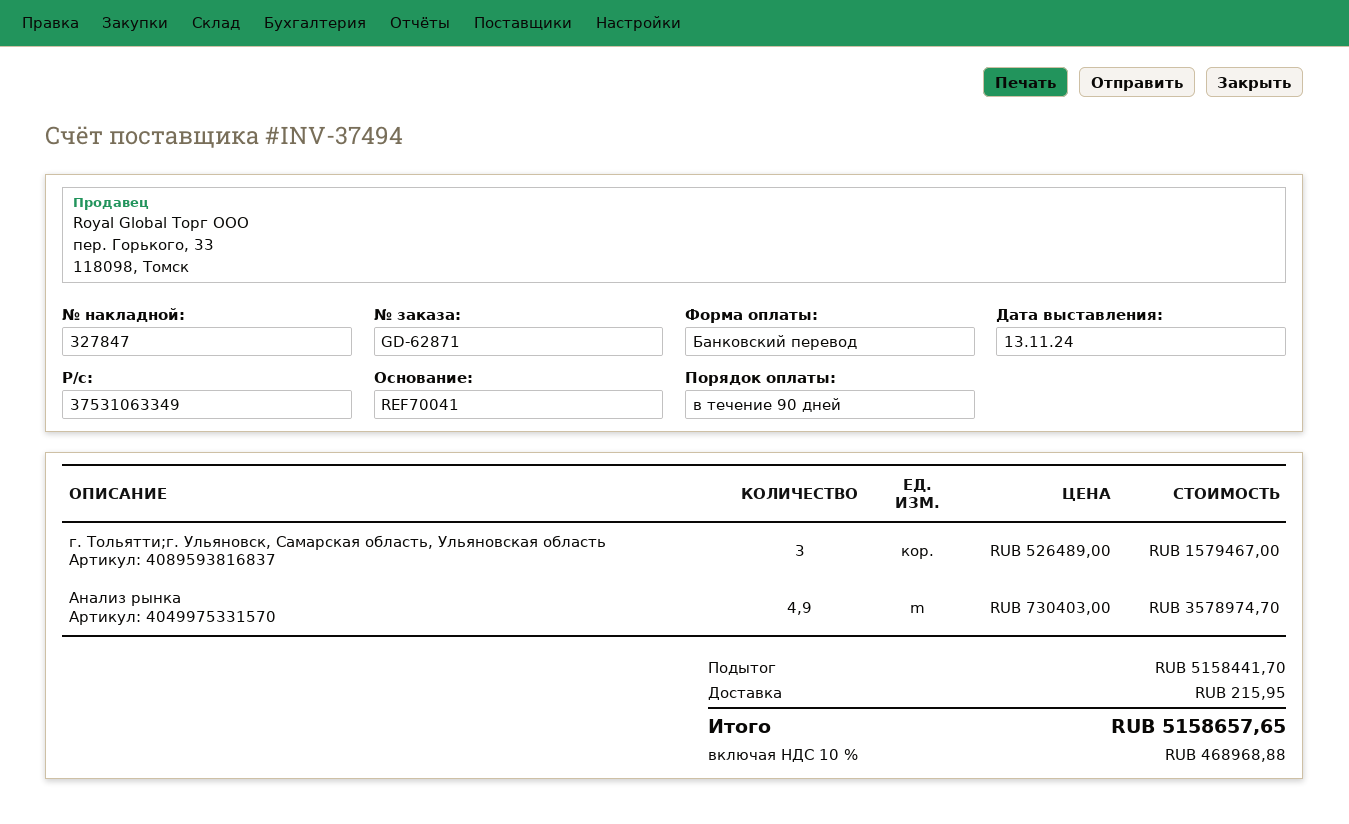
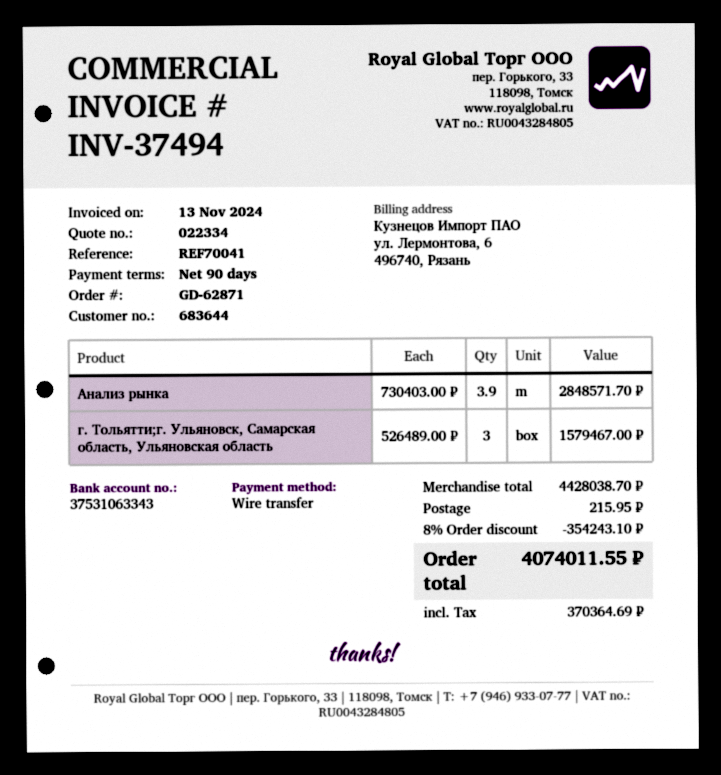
bank account: 37531063349 -> 37531063343
Анализ рынка: 4.9 x 730403.00 = 3578974.70 -> 3.9 x 730403.00 = 2848571.70
subtotal: 5158441.70 -> 4428038.70
discount: none -> 8% = 354243.10
tax: 468968.88 -> 370364.69
total: 5158657.65 -> 4074011.55

